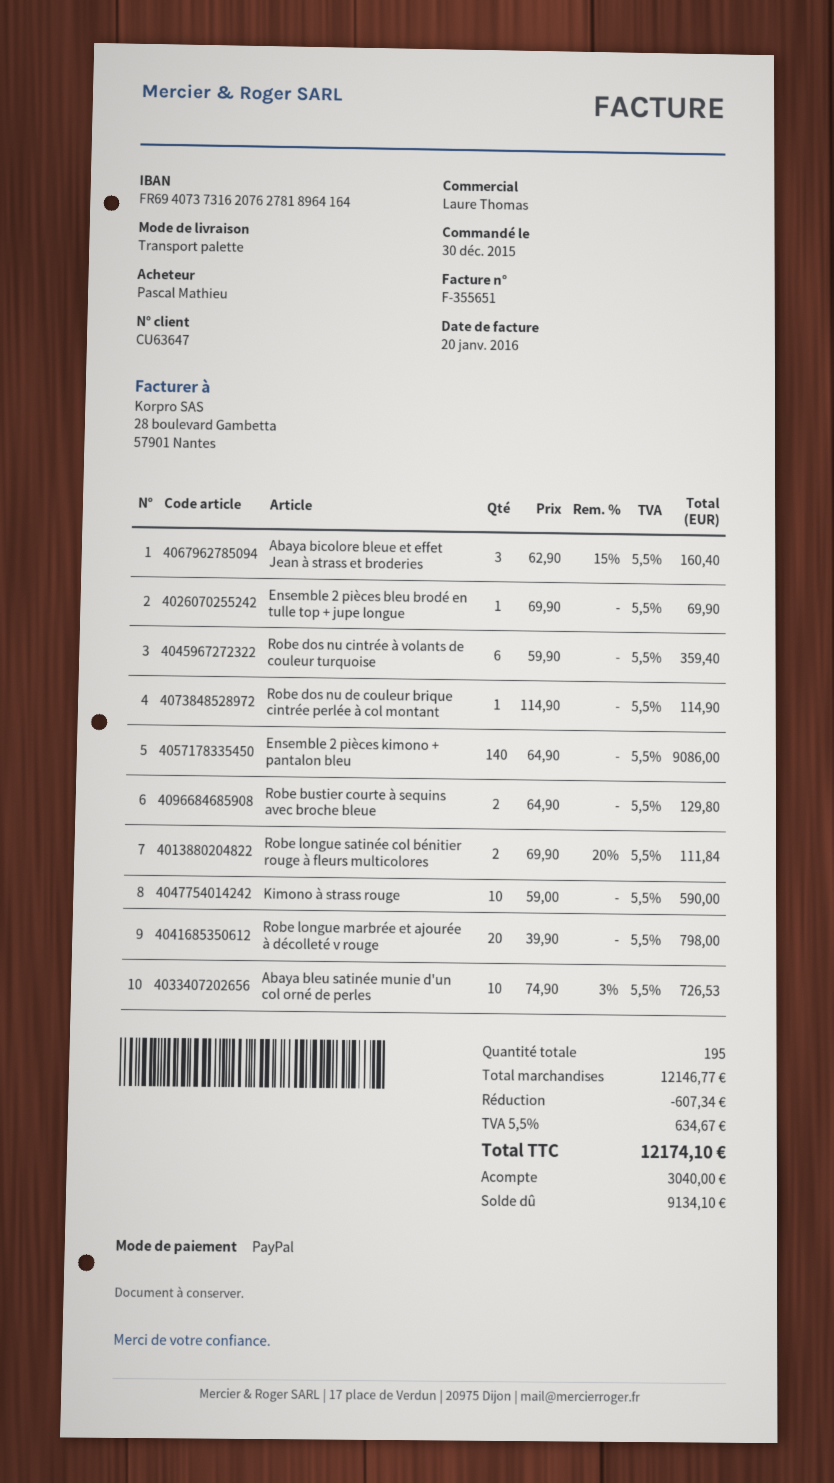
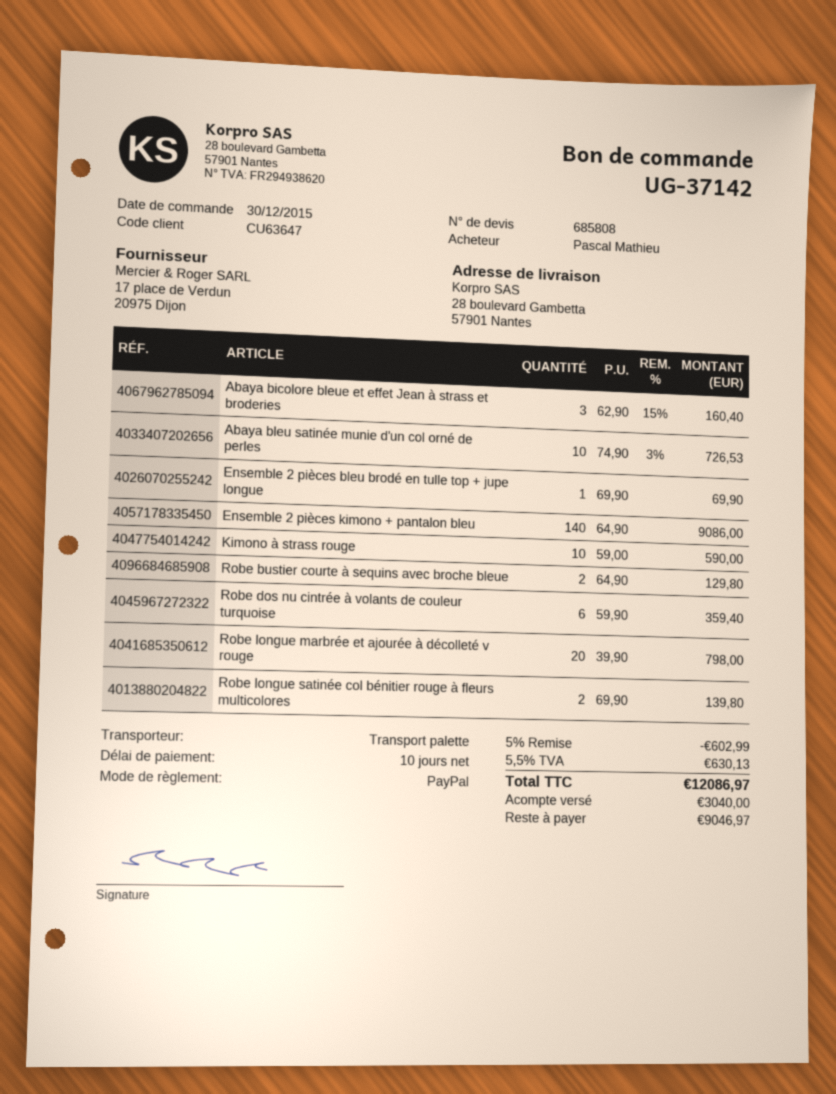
Robe dos nu de couleur brique cintrée perlée à col montant: 1 x 114.90 = 114.90 -> none
Robe longue satinée col bénitier rouge à fleurs multicolores: 2 x 69.90 - 20% = 111.84 -> 2 x 69.90 = 139.80
discount: 607.34 -> 602.99
tax: 5.5% = 634.67 -> 5.5% = 630.13
total: 12174.10 -> 12086.97
balance: 9134.10 -> 9046.97

